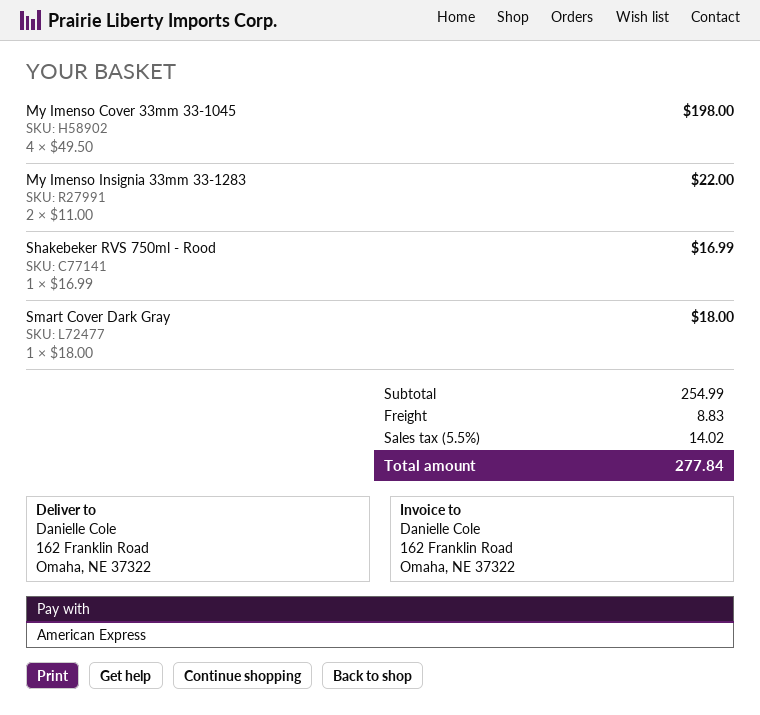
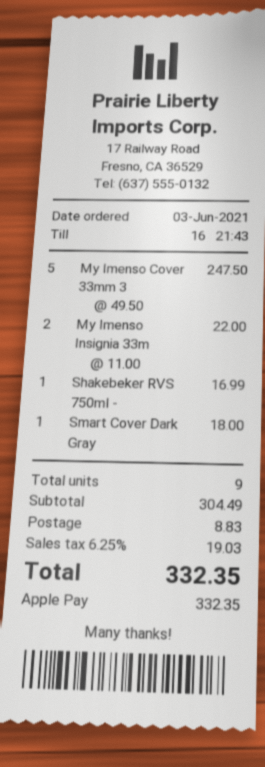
payment method: American Express -> Apple Pay
My Imenso Cover 33mm 33-1045: 4 x 49.50 = 198.00 -> 5 x 49.50 = 247.50
subtotal: 254.99 -> 304.49
tax: 5.5% = 14.02 -> 6.25% = 19.03
total: 277.84 -> 332.35

